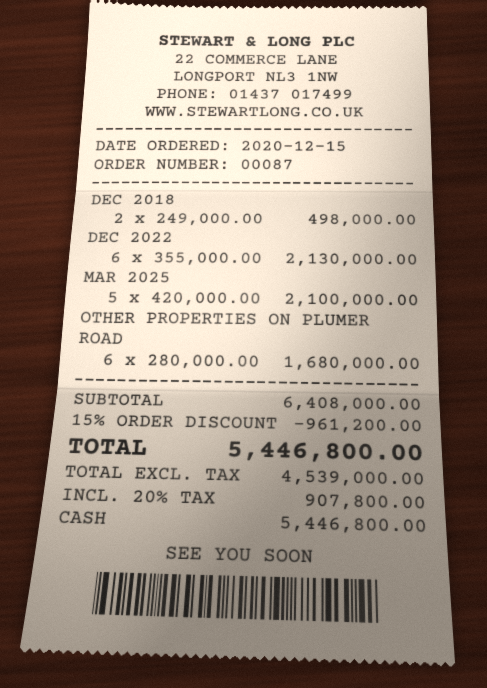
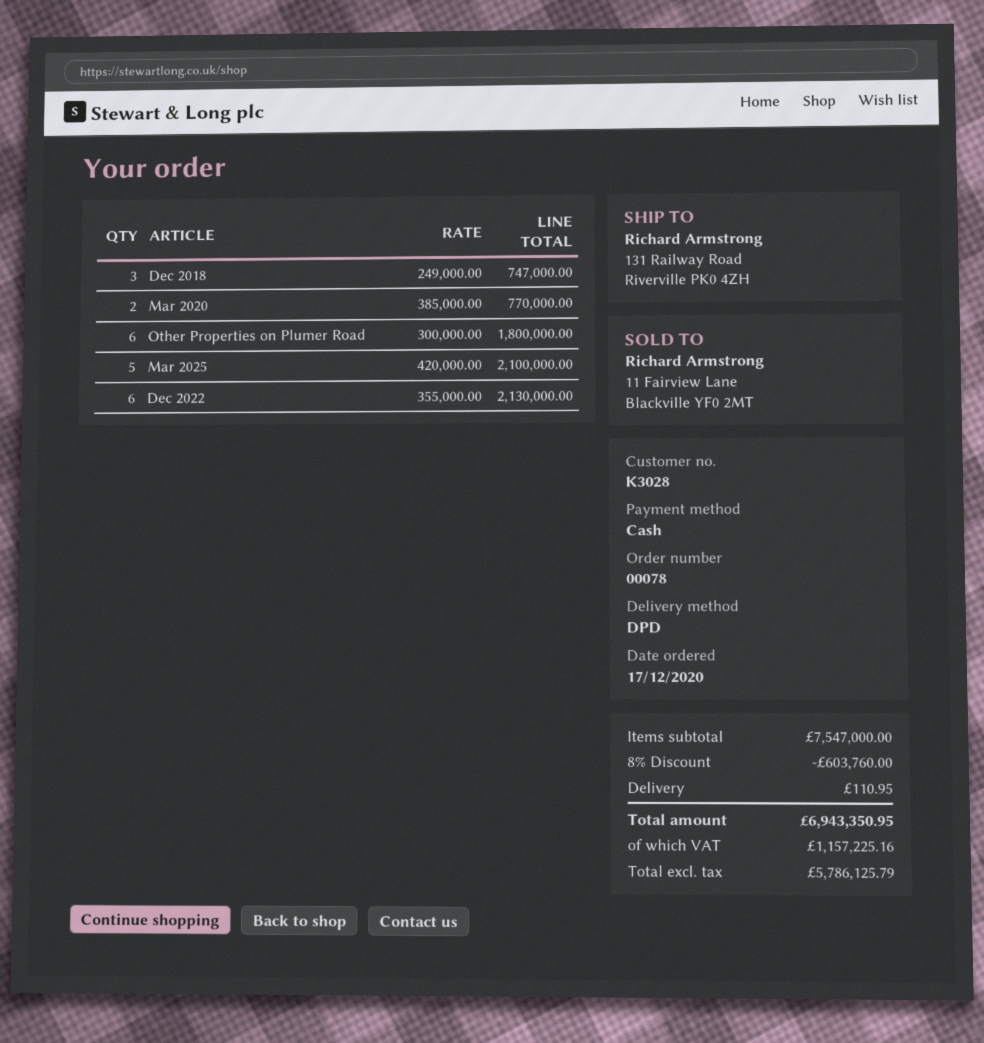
order number: 00087 -> 00078
order date: 2020-12-15 -> 2020-12-17
DEC 2018: 2 x 249000.00 = 498000.00 -> 3 x 249000.00 = 747000.00
OTHER PROPERTIES ON PLUMER ROAD: 6 x 280000.00 = 1680000.00 -> 6 x 300000.00 = 1800000.00
Mar 2020: none -> 2 x 385000.00 = 770000.00
subtotal: 6408000.00 -> 7547000.00
discount: 15% = 961200.00 -> 8% = 603760.00
shipping: none -> 110.95
net: 4539000.00 -> 5786125.79
tax: 907800.00 -> 1157225.16
total: 5446800.00 -> 6943350.95

